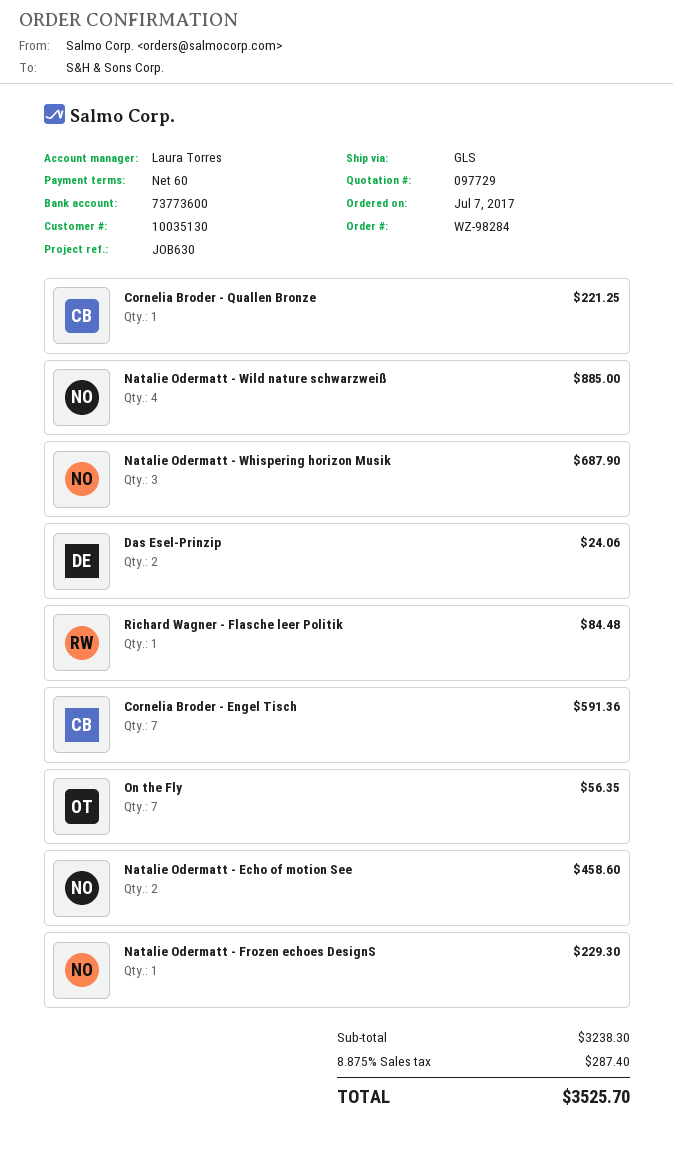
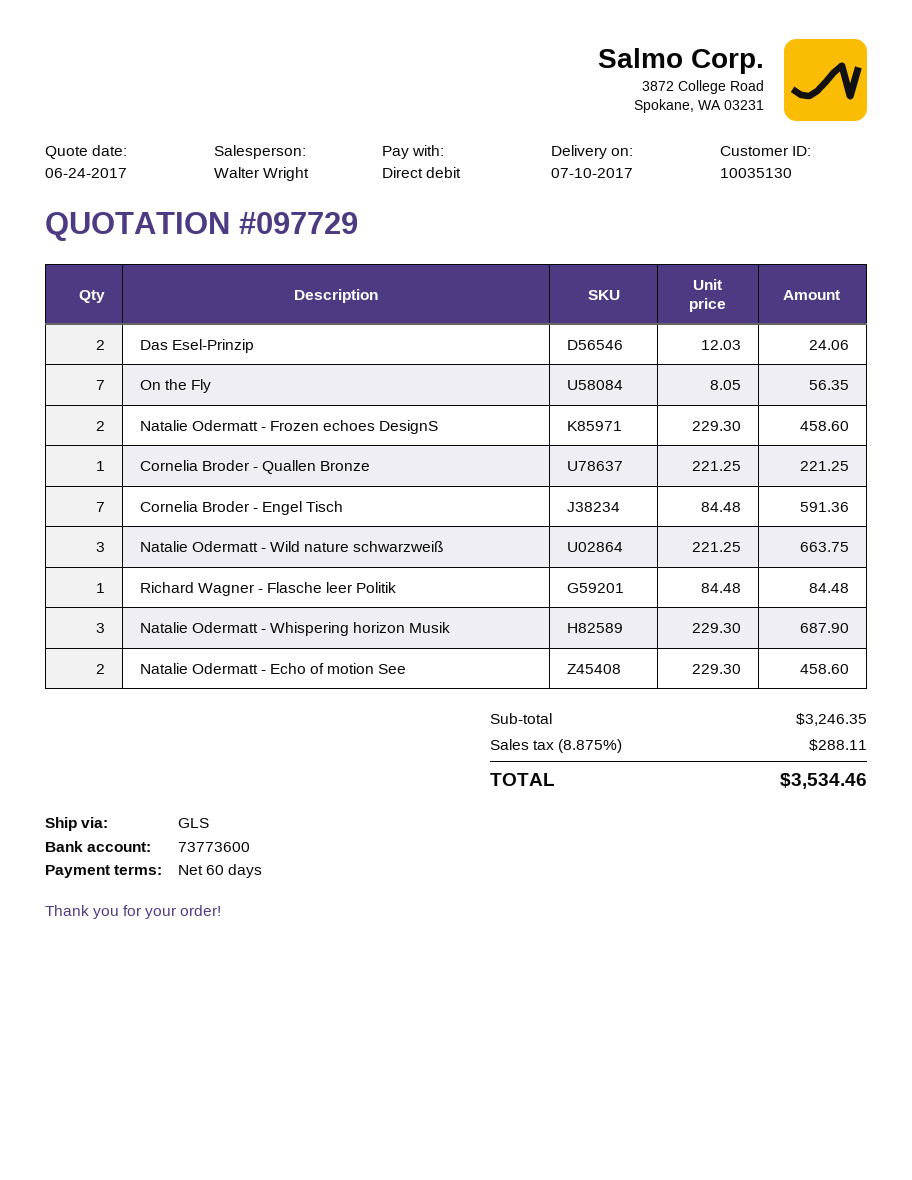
sales rep: Laura Torres -> Walter Wright
Natalie Odermatt - Wild nature schwarzweiß: 4 for 885.00 -> 3 for 663.75
Natalie Odermatt - Frozen echoes DesignS: 1 for 229.30 -> 2 for 458.60
subtotal: 3238.30 -> 3246.35
tax: 8.875% = 287.40 -> 8.875% = 288.11
total: 3525.70 -> 3534.46

